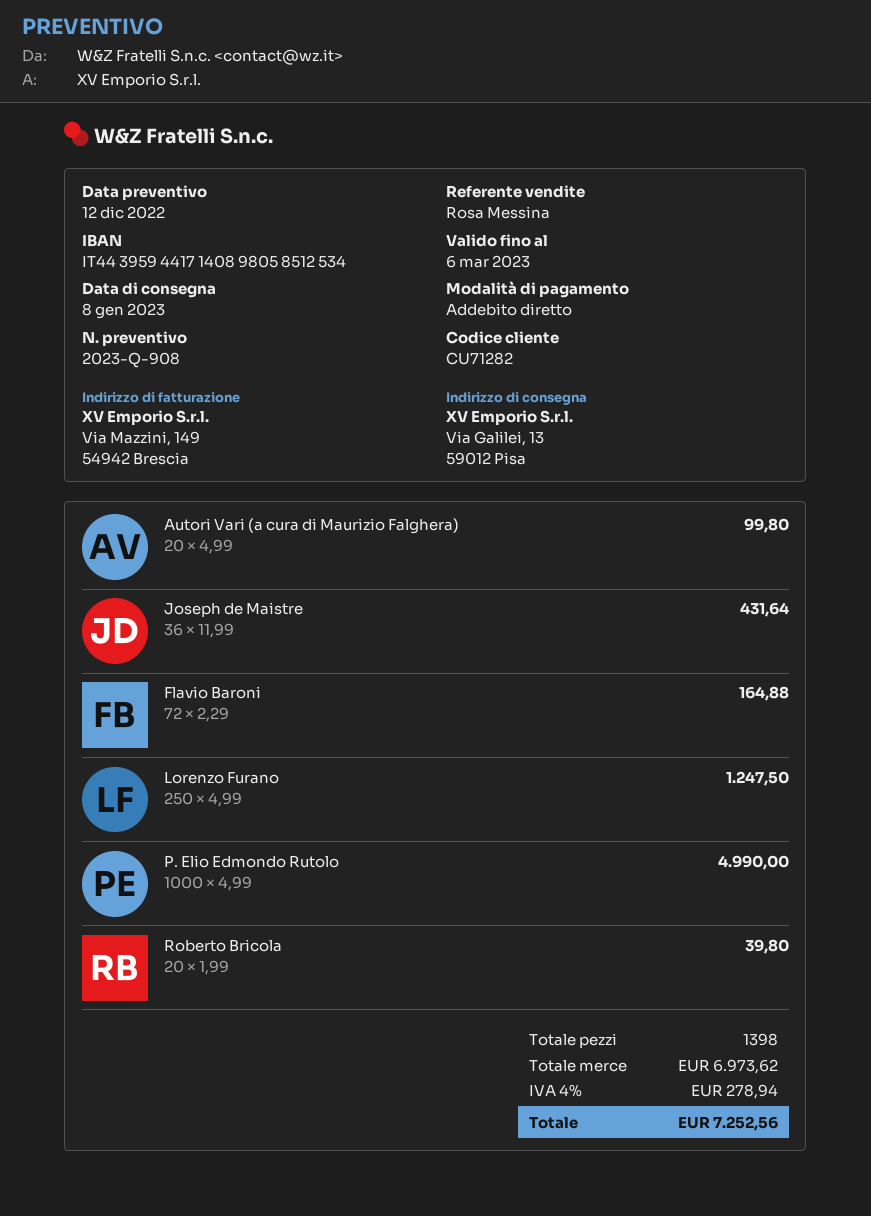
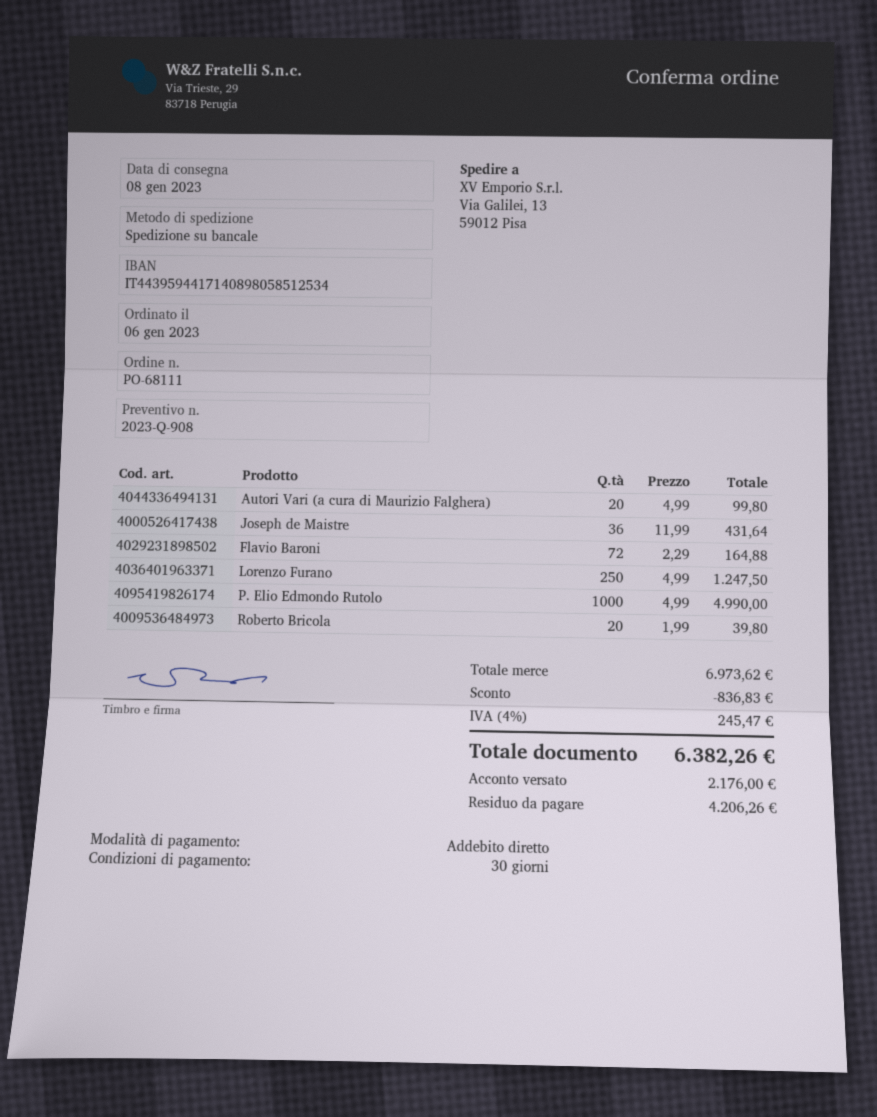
discount: none -> 836.83
tax: 4% = 278.94 -> 4% = 245.47
total: 7252.56 -> 6382.26

